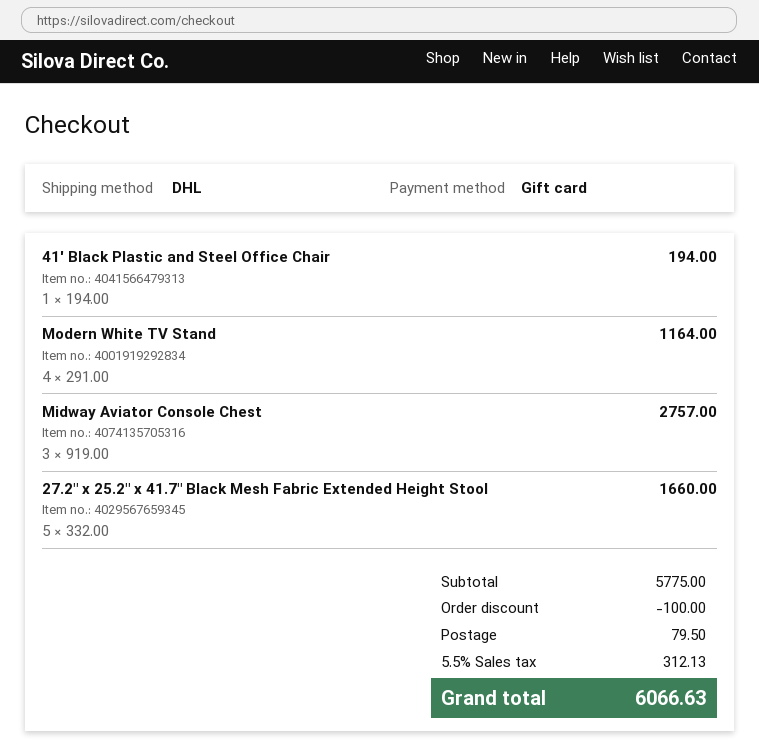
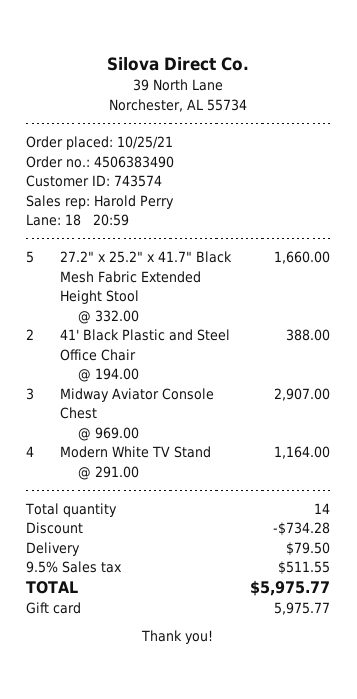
41' Black Plastic and Steel Office Chair: 1 x 194.00 = 194.00 -> 2 x 194.00 = 388.00
Midway Aviator Console Chest: 3 x 919.00 = 2757.00 -> 3 x 969.00 = 2907.00
discount: 100.00 -> 734.28
tax: 5.5% = 312.13 -> 9.5% = 511.55
total: 6066.63 -> 5975.77

